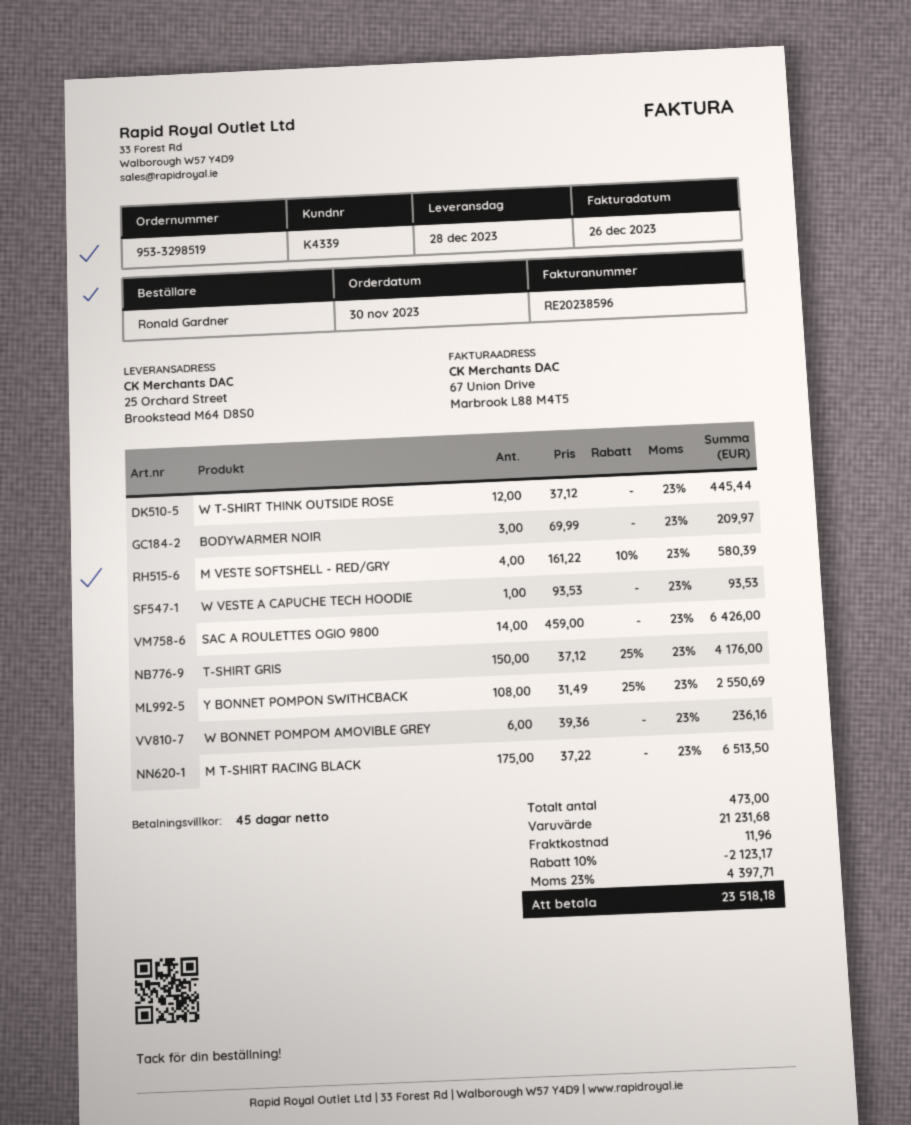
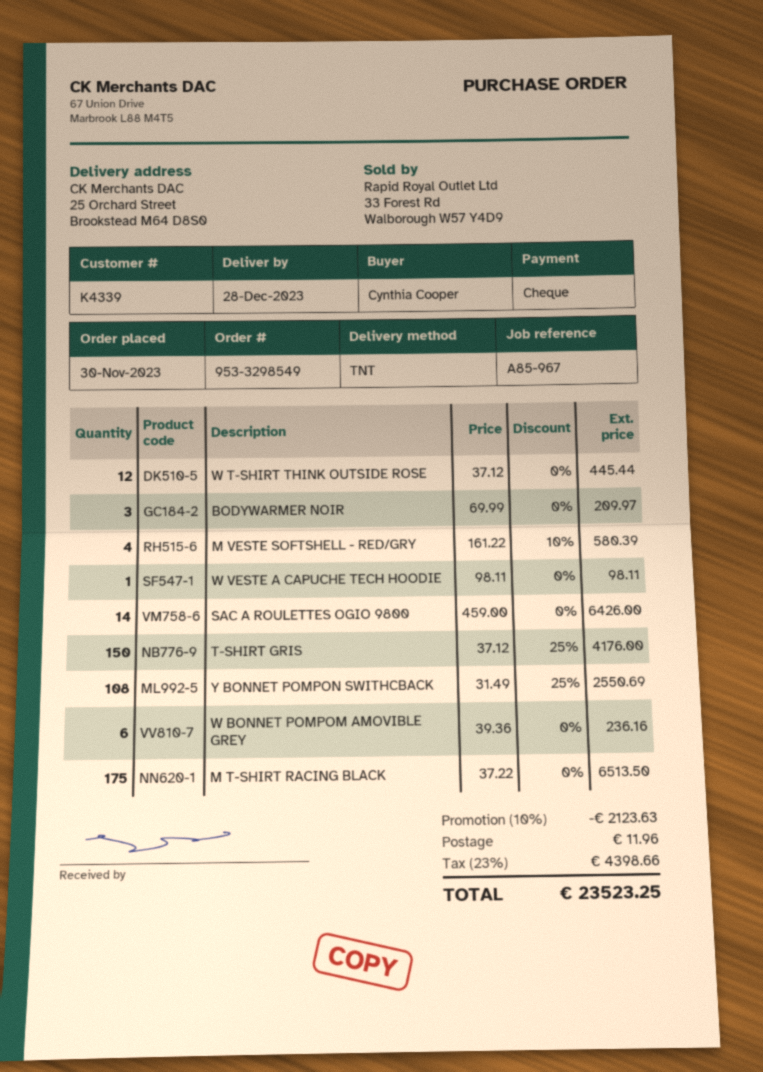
order number: 953-3298519 -> 953-3298549
ordered by: Ronald Gardner -> Cynthia Cooper
W VESTE A CAPUCHE TECH HOODIE: 1 x 93.53 = 93.53 -> 1 x 98.11 = 98.11
discount: 10% = 2123.17 -> 10% = 2123.63
tax: 23% = 4397.71 -> 23% = 4398.66
total: 23518.18 -> 23523.25

